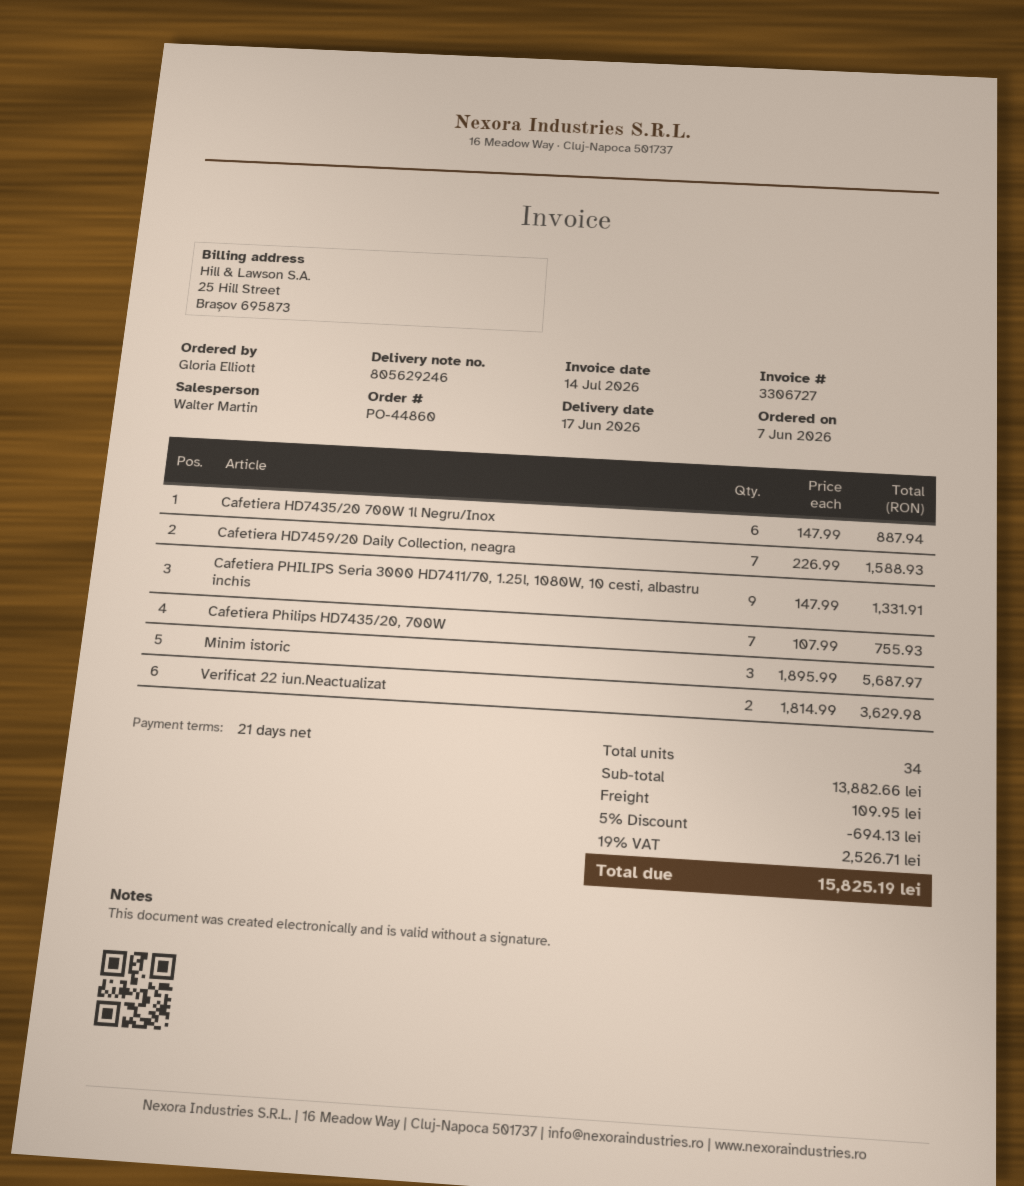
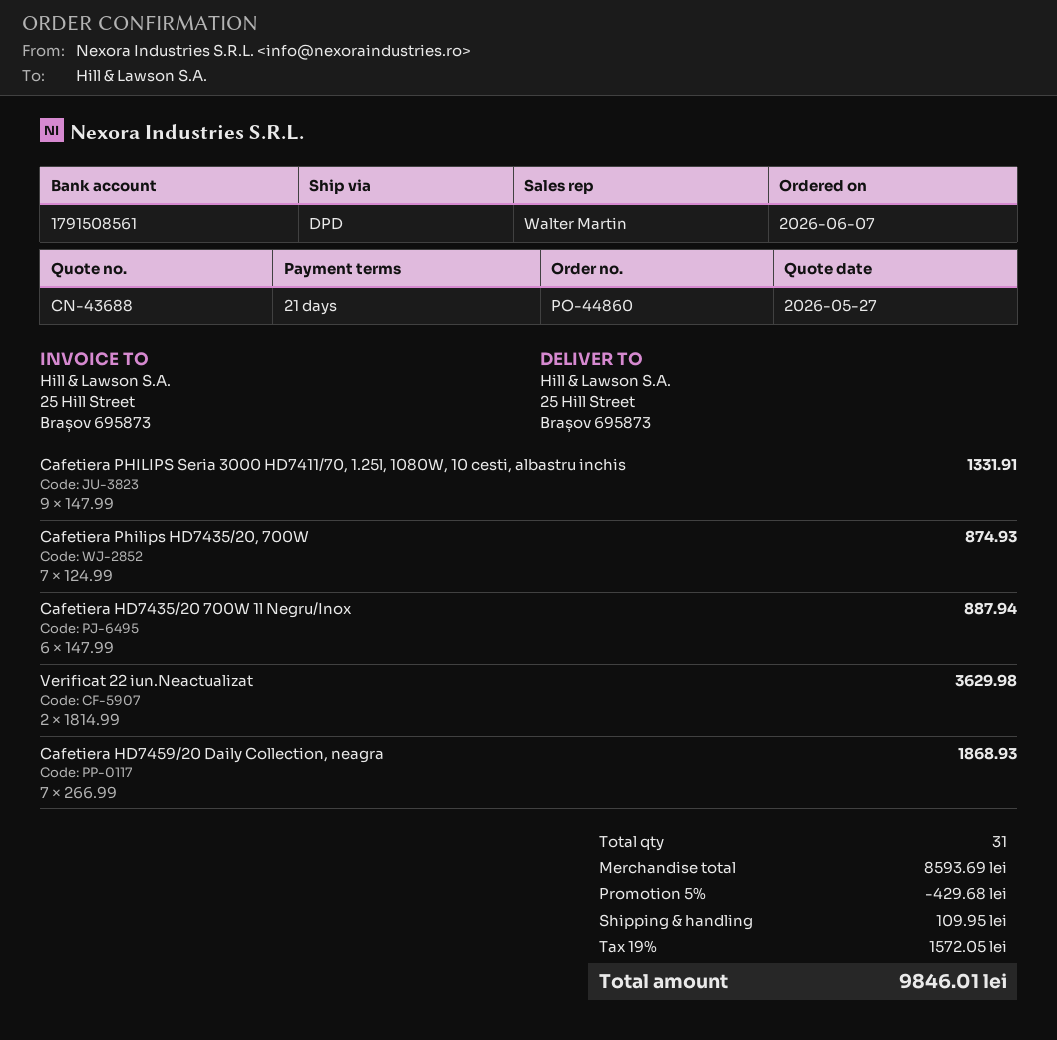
Cafetiera HD7459/20 Daily Collection, neagra: 7 x 226.99 = 1588.93 -> 7 x 266.99 = 1868.93
Cafetiera Philips HD7435/20, 700W: 7 x 107.99 = 755.93 -> 7 x 124.99 = 874.93
Minim istoric: 3 x 1895.99 = 5687.97 -> none
total quantity: 34 -> 31
subtotal: 13882.66 -> 8593.69
discount: 5% = 694.13 -> 5% = 429.68
tax: 19% = 2526.71 -> 19% = 1572.05
total: 15825.19 -> 9846.01

